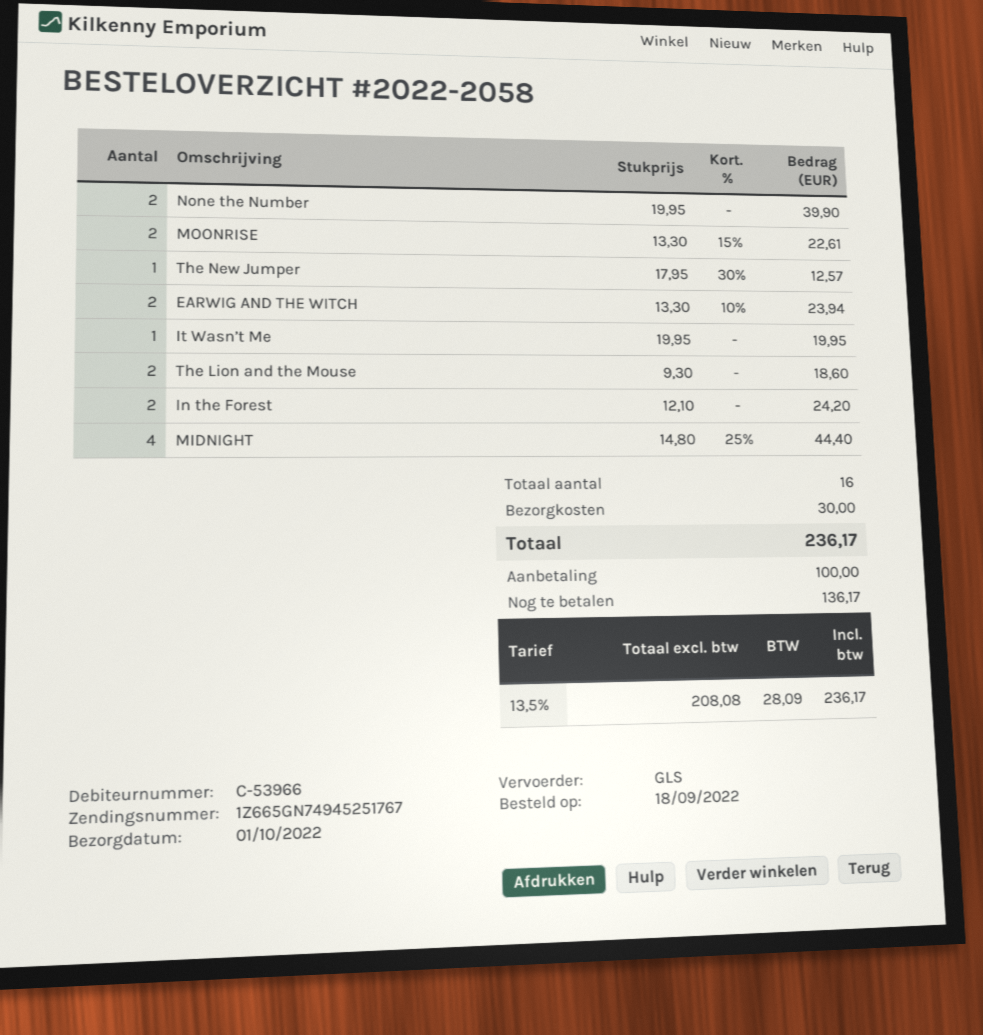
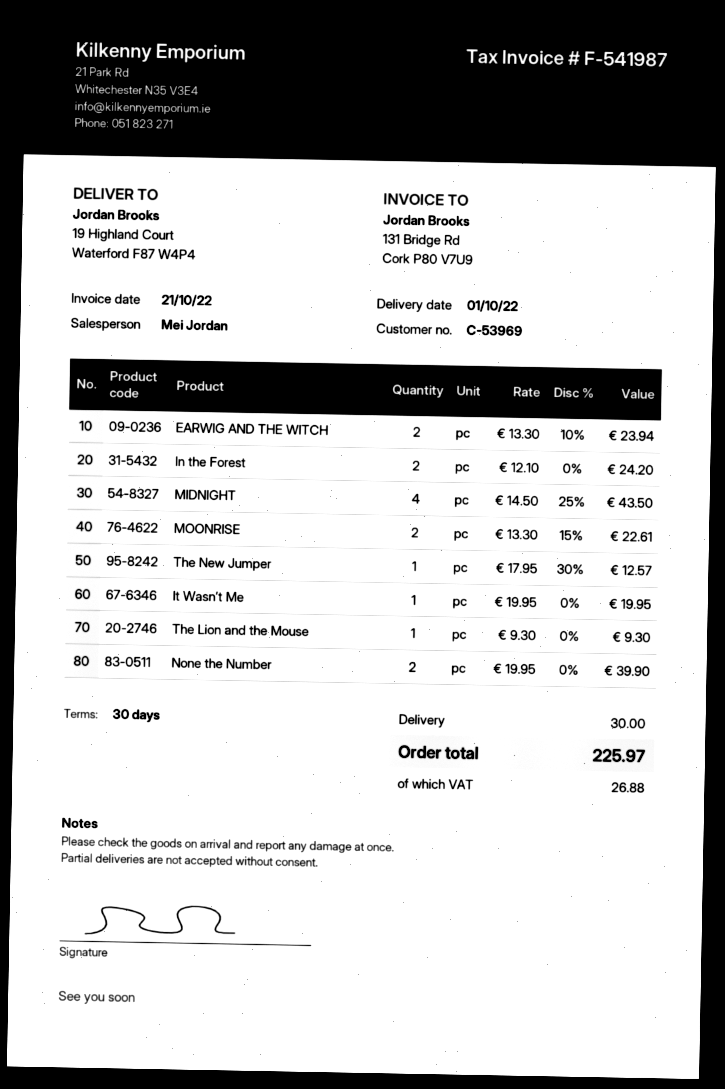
customer number: C-53966 -> C-53969
The Lion and the Mouse: 2 x 9.30 = 18.60 -> 1 x 9.30 = 9.30
MIDNIGHT: 4 x 14.80 - 25% = 44.40 -> 4 x 14.50 - 25% = 43.50
tax: 28.09 -> 26.88
total: 236.17 -> 225.97

